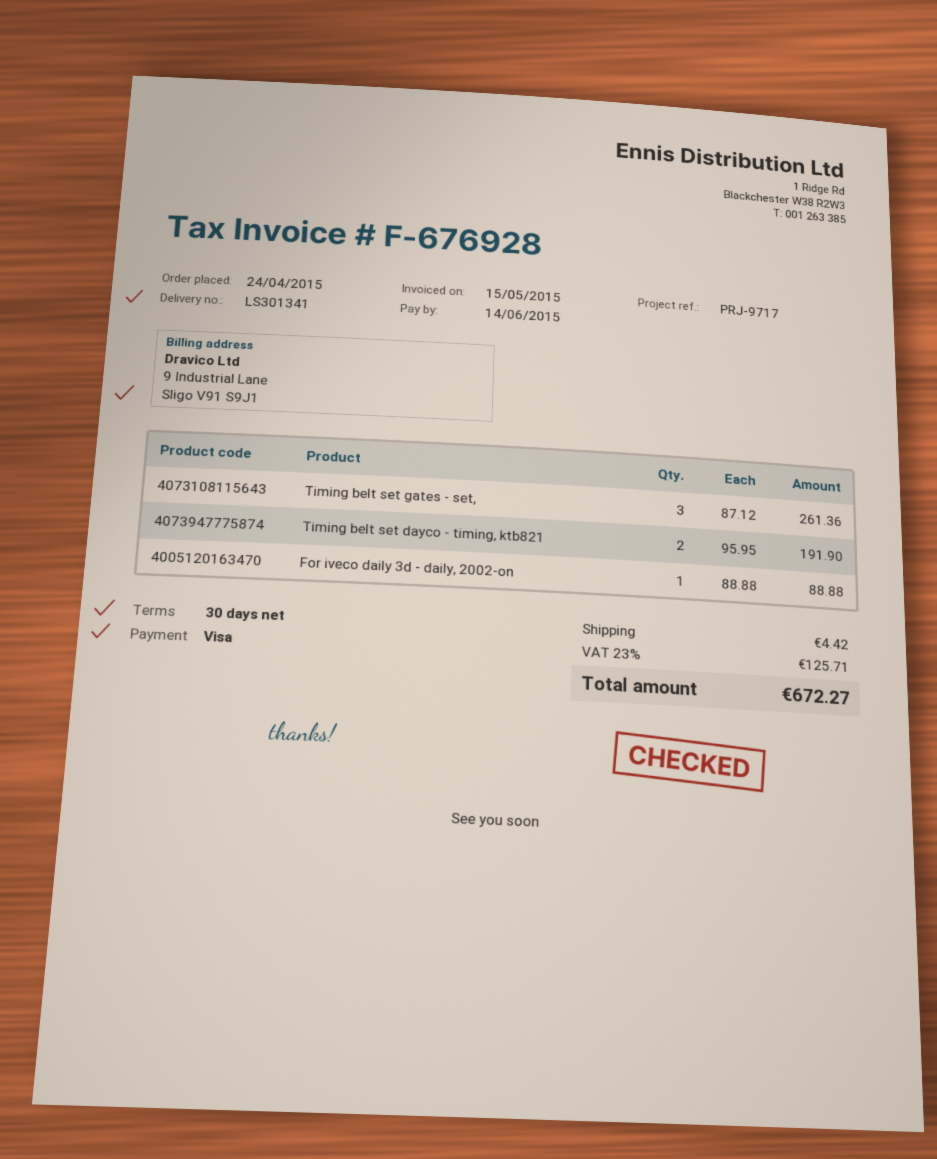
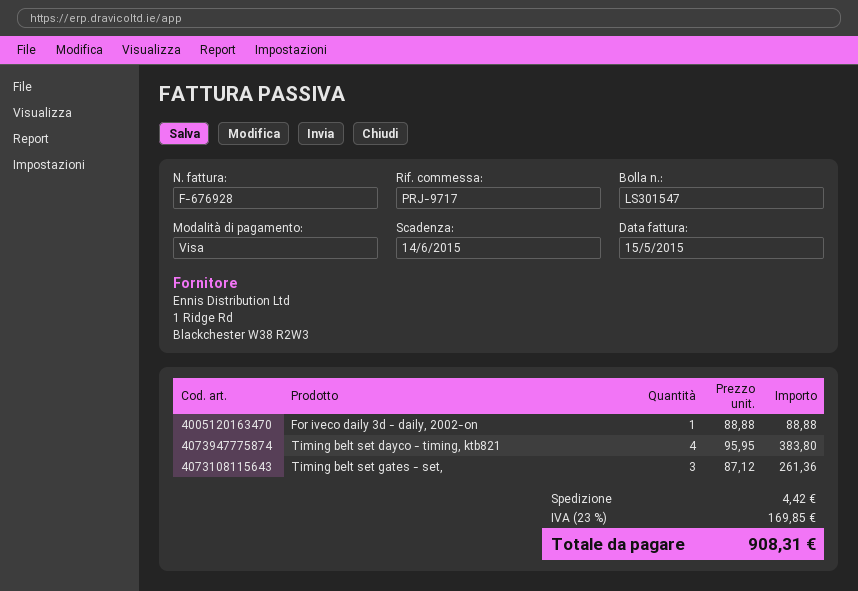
delivery note number: LS301341 -> LS301547
Timing belt set dayco - timing, ktb821: 2 x 95.95 = 191.90 -> 4 x 95.95 = 383.80
tax: 23% = 125.71 -> 23% = 169.85
total: 672.27 -> 908.31

